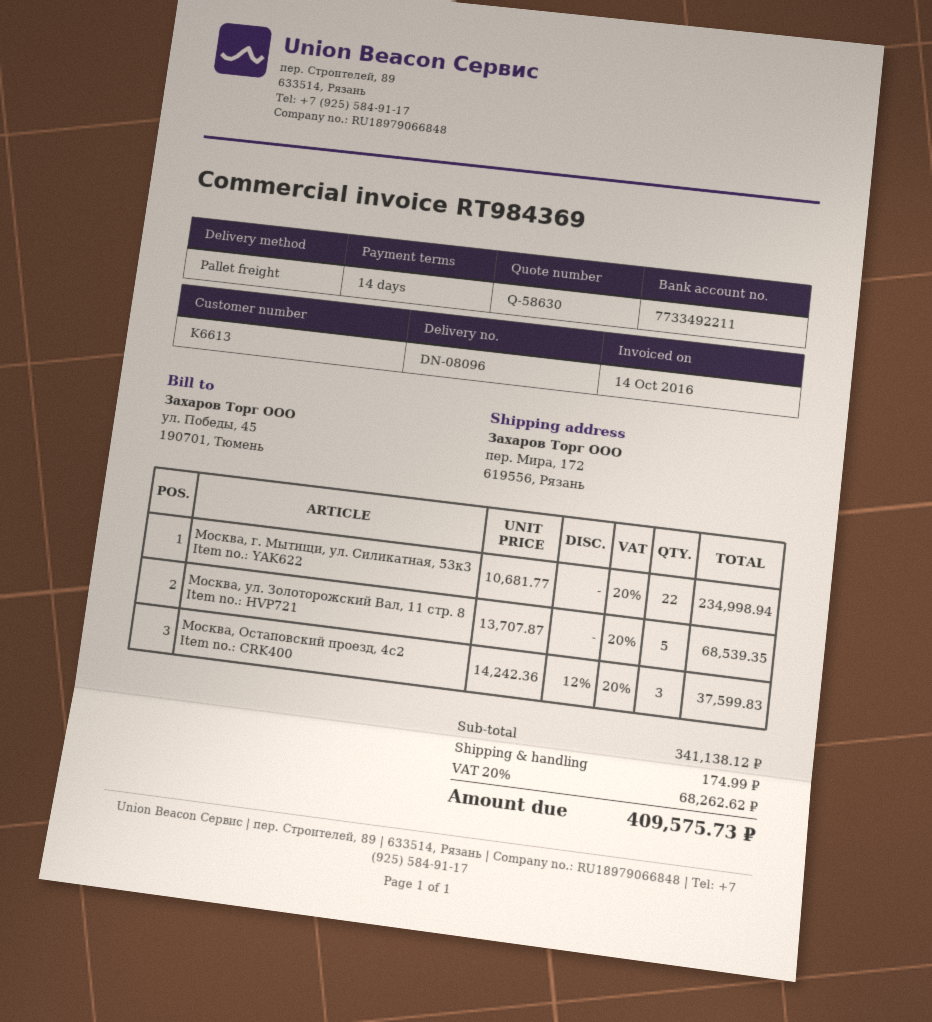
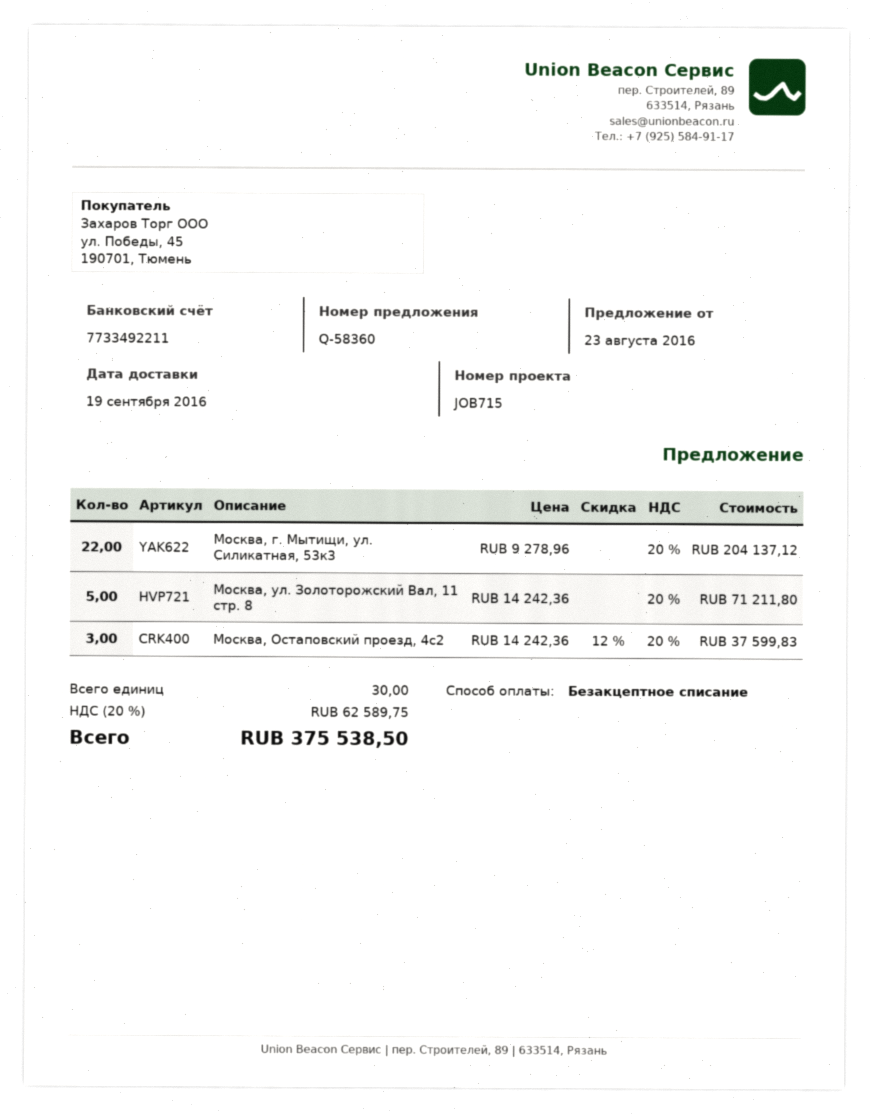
quote number: Q-58630 -> Q-58360
Москва, г. Мытищи, ул. Силикатная, 53к3: 22 x 10681.77 = 234998.94 -> 22 x 9278.96 = 204137.12
Москва, ул. Золоторожский Вал, 11 стр. 8: 5 x 13707.87 = 68539.35 -> 5 x 14242.36 = 71211.80
shipping: 174.99 -> none
tax: 20% = 68262.62 -> 20% = 62589.75
total: 409575.73 -> 375538.50

